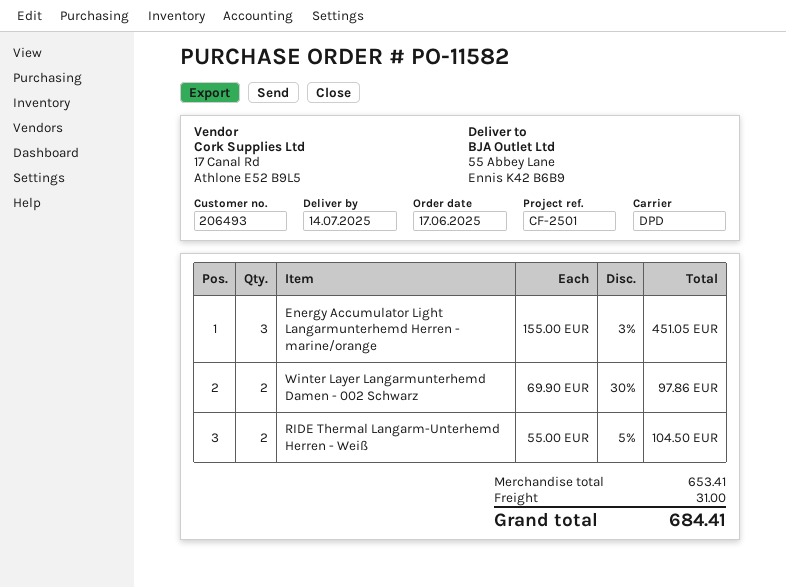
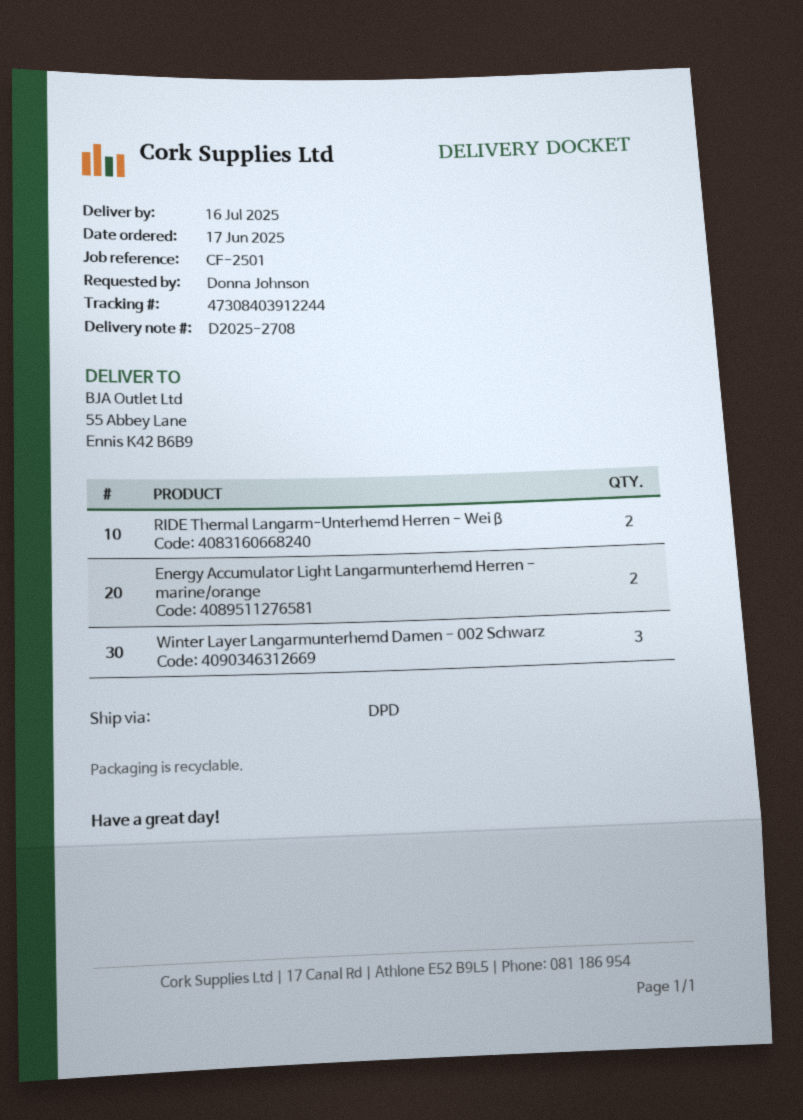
delivery date: 2025-07-14 -> 2025-07-16
Energy Accumulator Light Langarmunterhemd Herren - marine/orange: 3 -> 2
Winter Layer Langarmunterhemd Damen - 002 Schwarz: 2 -> 3

